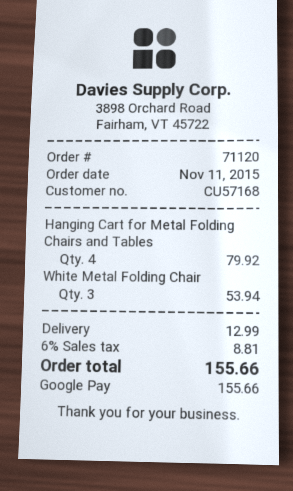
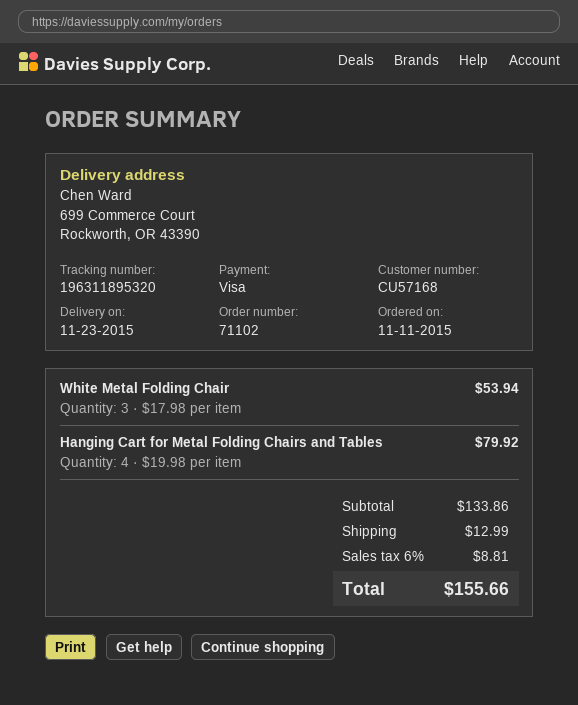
order number: 71120 -> 71102
payment method: Google Pay -> Visa

